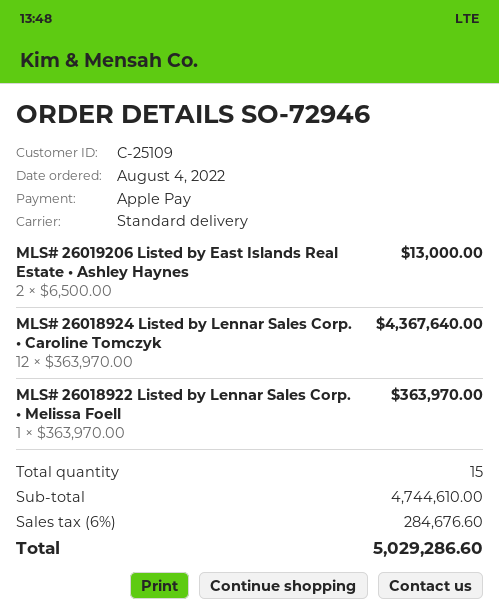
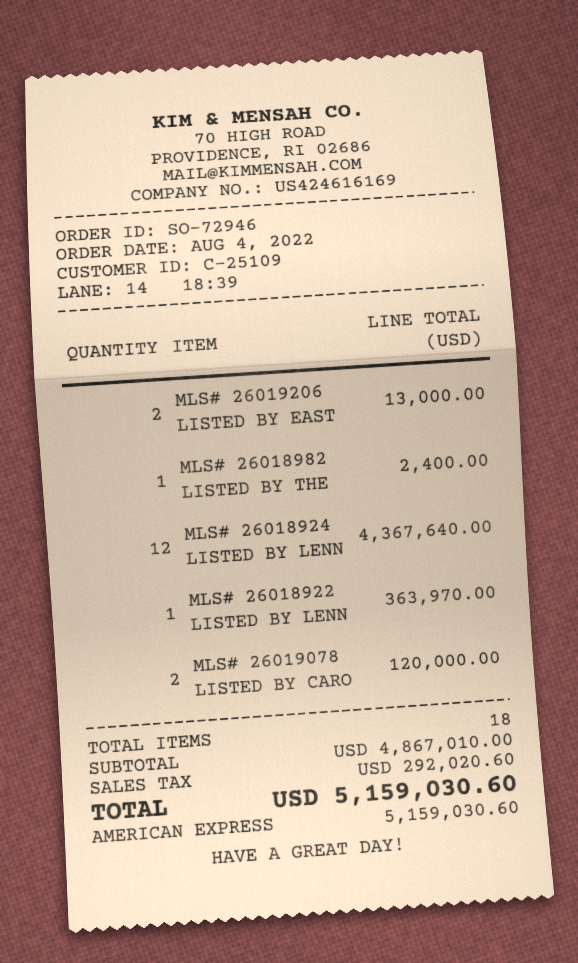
payment method: Apple Pay -> American Express
MLS# 26018982 LISTED BY THE: none -> 1 for 2400.00
MLS# 26019078 LISTED BY CARO: none -> 2 for 120000.00
total quantity: 15 -> 18
subtotal: 4744610.00 -> 4867010.00
tax: 284676.60 -> 292020.60
total: 5029286.60 -> 5159030.60

